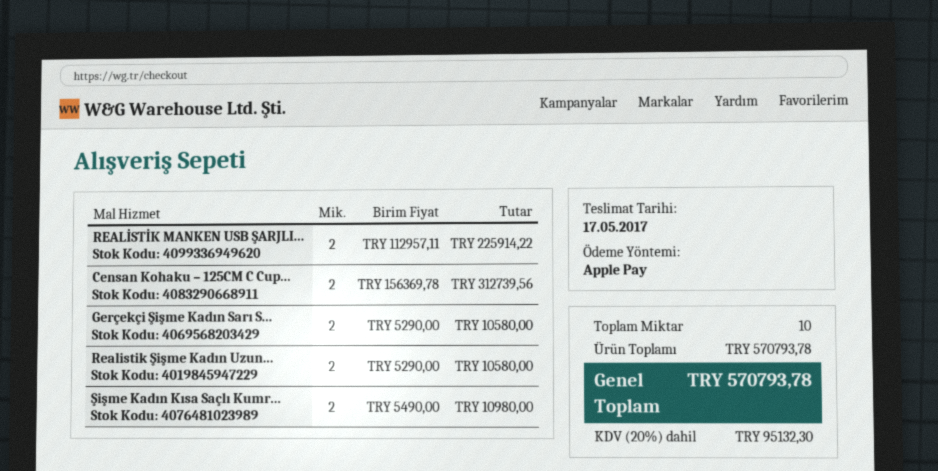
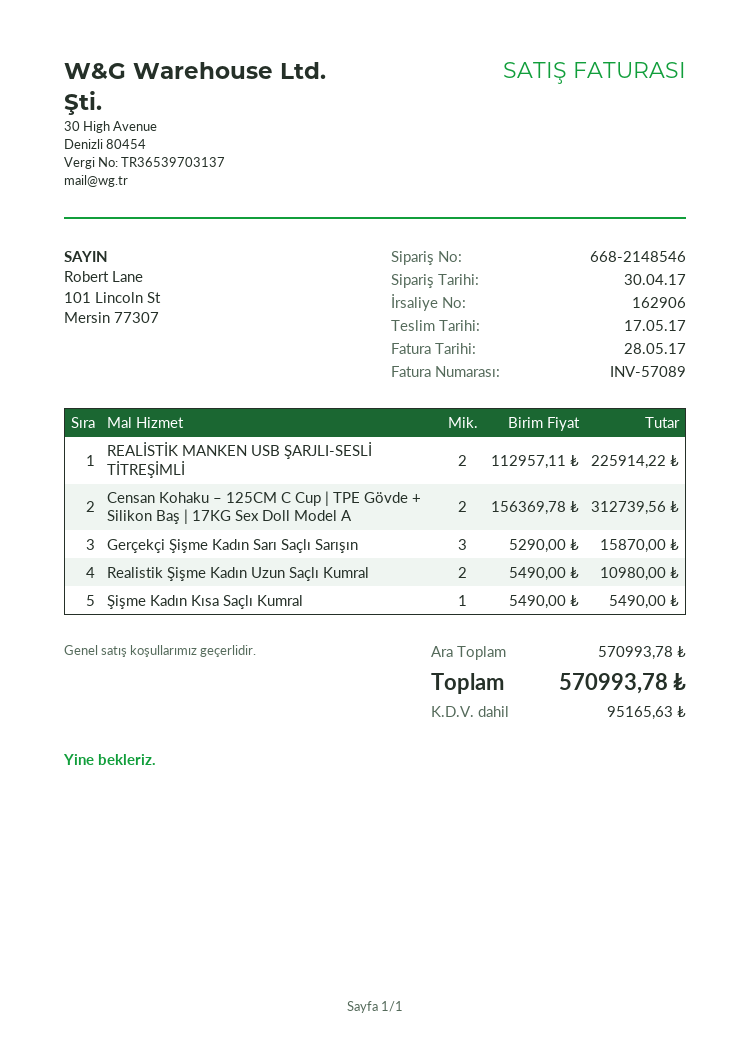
Gerçekçi Şişme Kadın Sarı S...: 2 x 5290.00 = 10580.00 -> 3 x 5290.00 = 15870.00
Realistik Şişme Kadın Uzun...: 2 x 5290.00 = 10580.00 -> 2 x 5490.00 = 10980.00
Şişme Kadın Kısa Saçlı Kumr...: 2 x 5490.00 = 10980.00 -> 1 x 5490.00 = 5490.00
subtotal: 570793.78 -> 570993.78
tax: 95132.30 -> 95165.63
total: 570793.78 -> 570993.78

